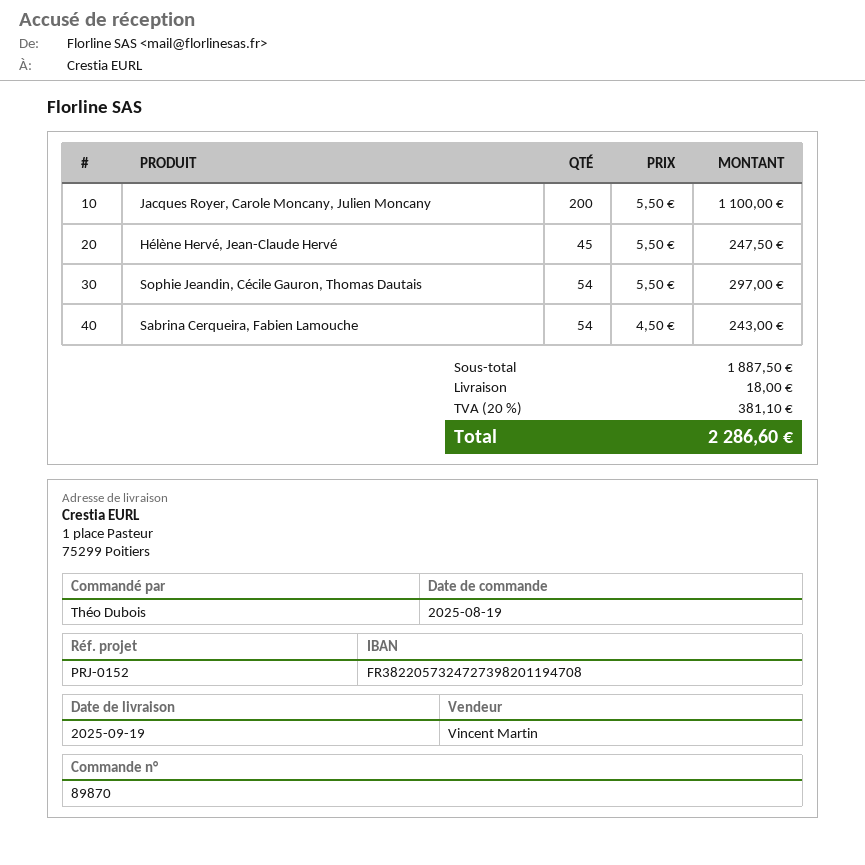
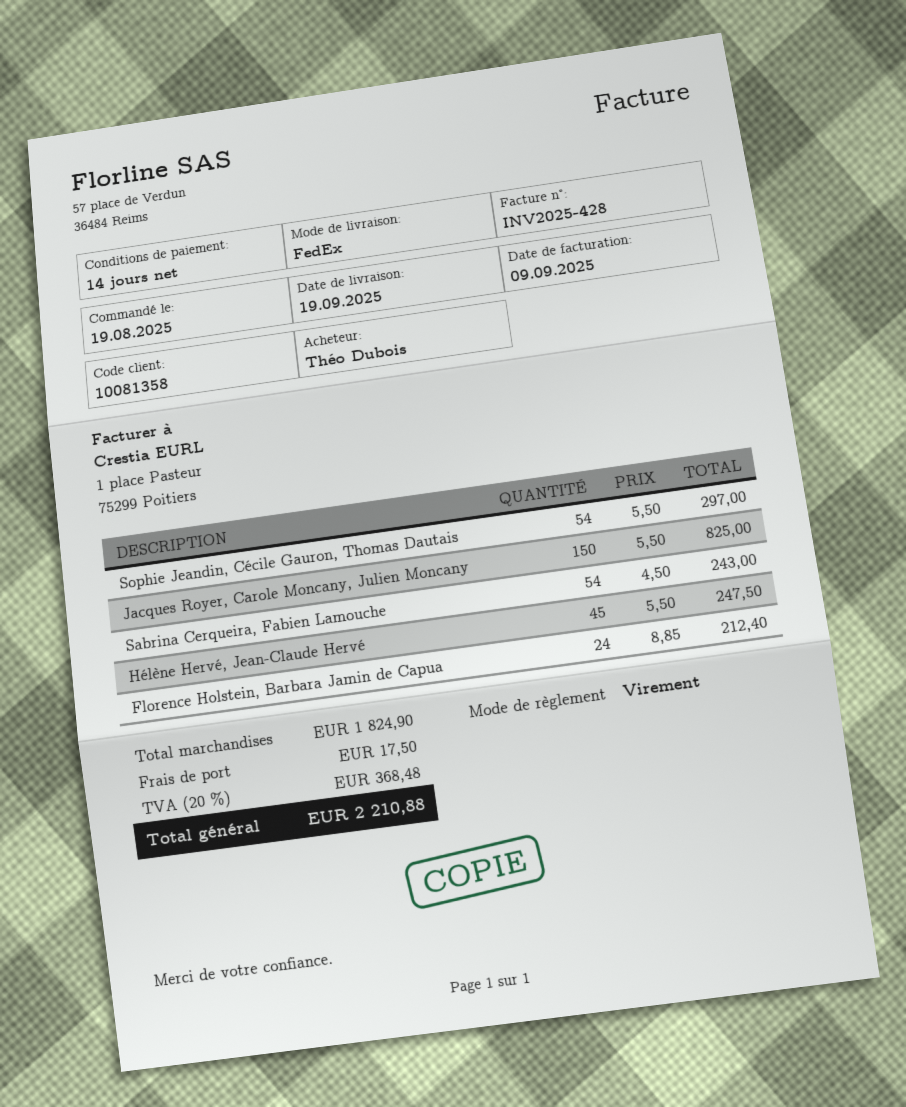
Jacques Royer, Carole Moncany, Julien Moncany: 200 x 5.50 = 1100.00 -> 150 x 5.50 = 825.00
Florence Holstein, Barbara Jamin de Capua: none -> 24 x 8.85 = 212.40
subtotal: 1887.50 -> 1824.90
shipping: 18.00 -> 17.50
tax: 20% = 381.10 -> 20% = 368.48
total: 2286.60 -> 2210.88

